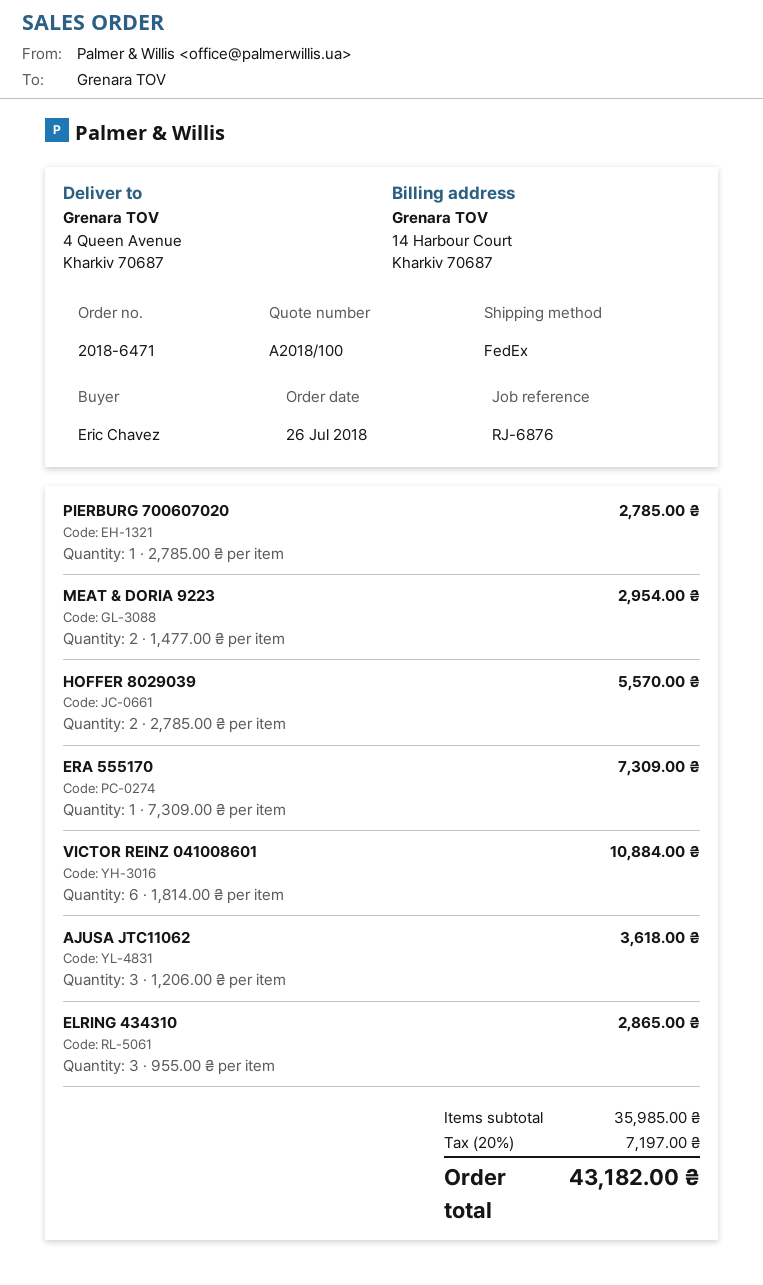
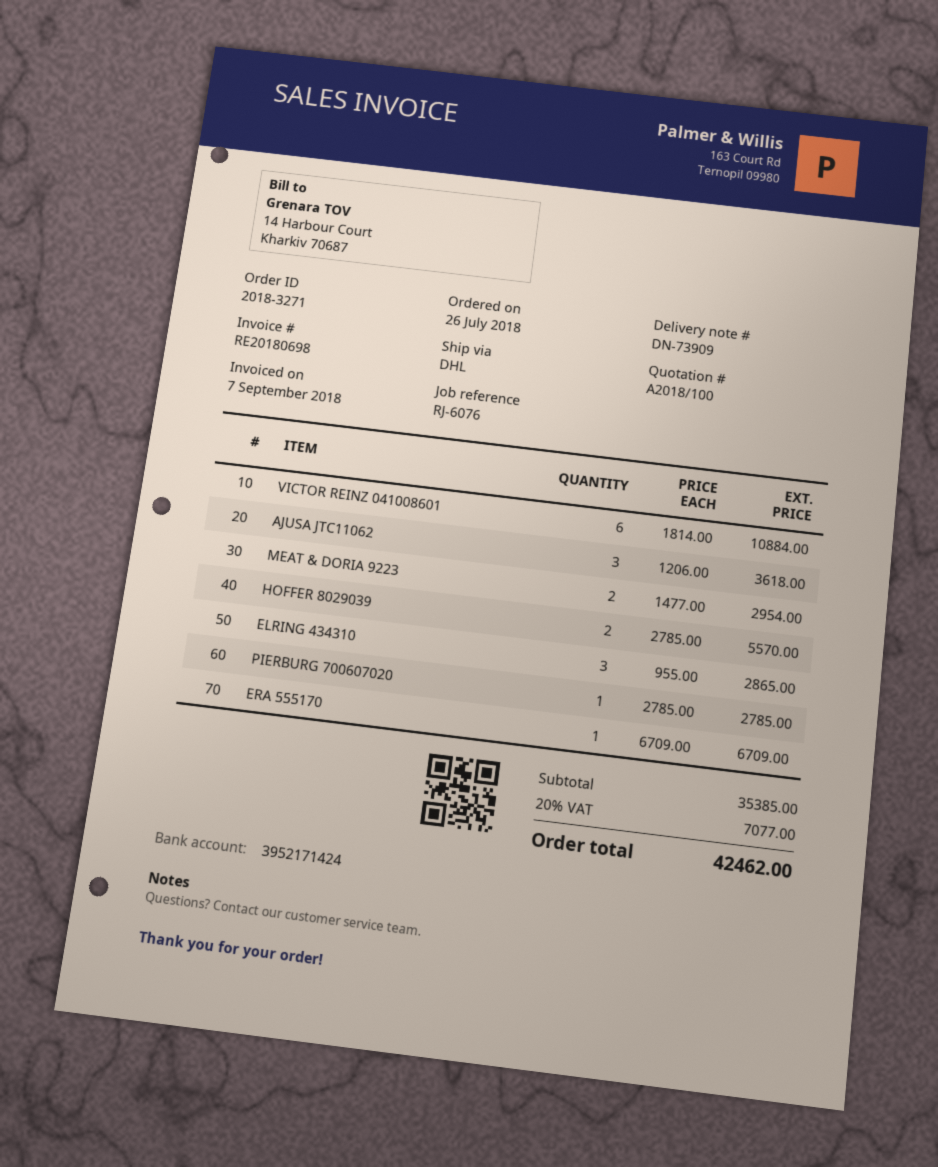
order number: 2018-6471 -> 2018-3271
reference: RJ-6876 -> RJ-6076
shipping method: FedEx -> DHL
ERA 555170: 1 x 7309.00 = 7309.00 -> 1 x 6709.00 = 6709.00
subtotal: 35985.00 -> 35385.00
tax: 20% = 7197.00 -> 20% = 7077.00
total: 43182.00 -> 42462.00

